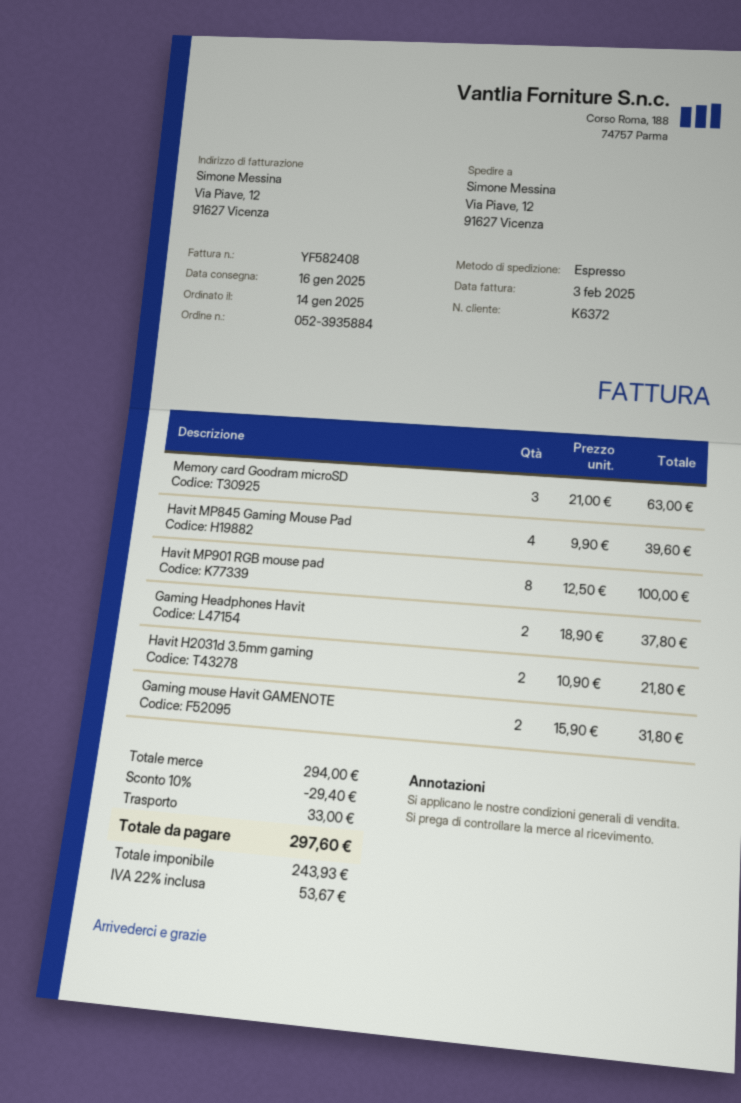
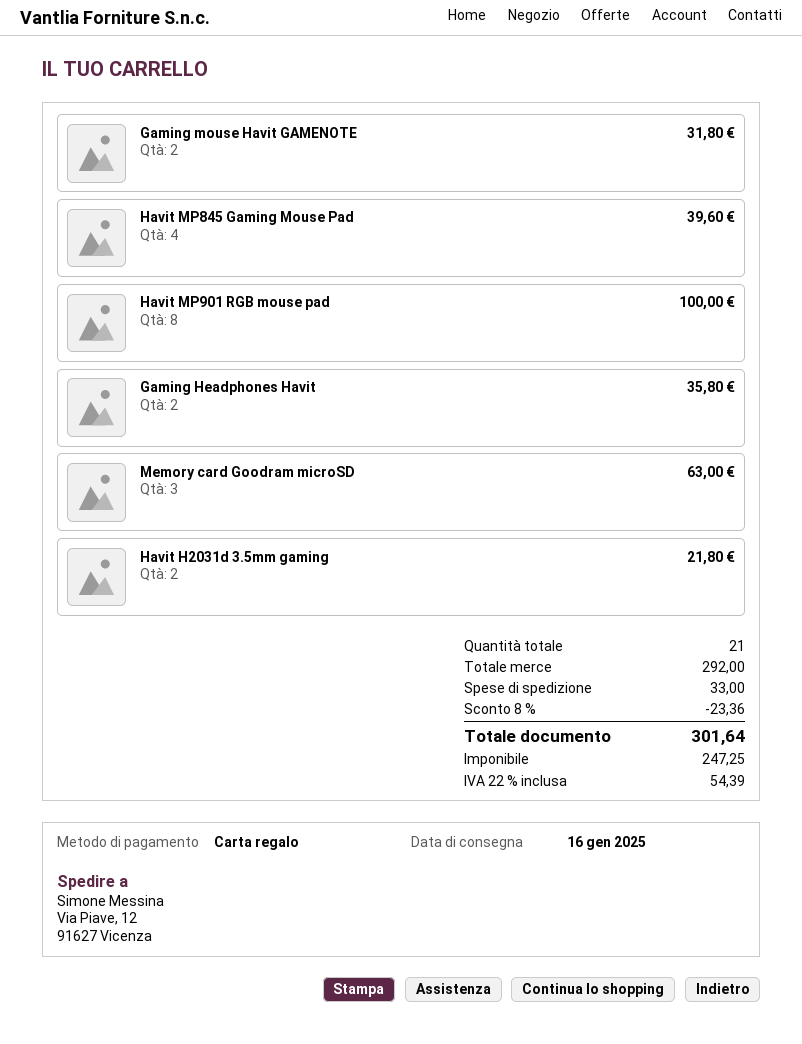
Gaming Headphones Havit: 2 for 37.80 -> 2 for 35.80
subtotal: 294.00 -> 292.00
discount: 10% = 29.40 -> 8% = 23.36
net: 243.93 -> 247.25
tax: 22% = 53.67 -> 22% = 54.39
total: 297.60 -> 301.64

